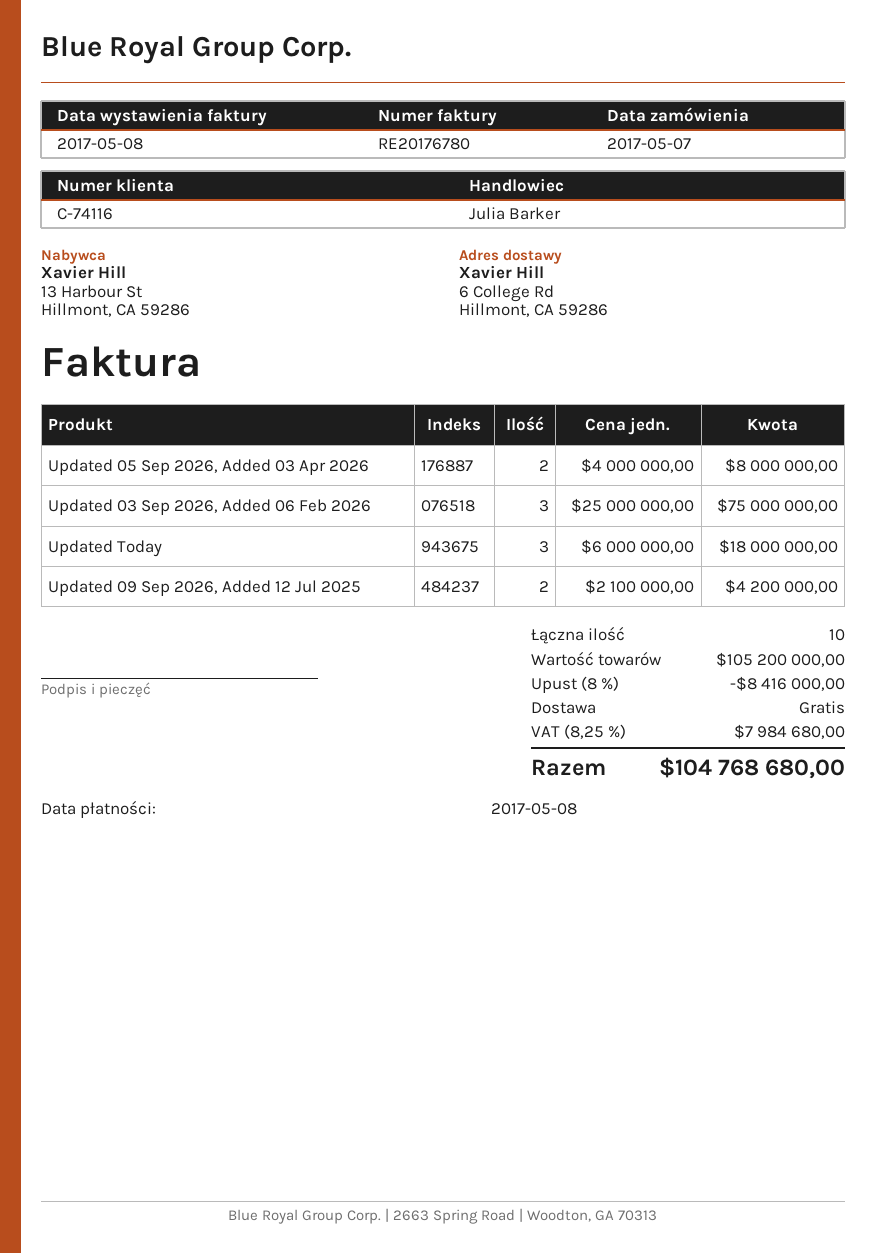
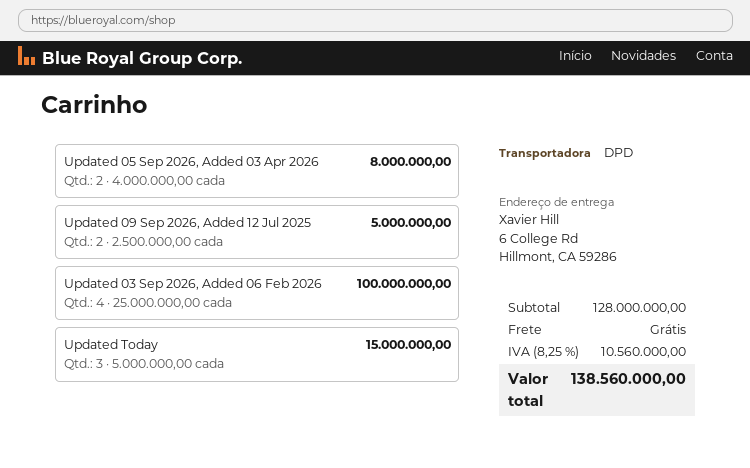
Updated 03 Sep 2026, Added 06 Feb 2026: 3 x 25000000.00 = 75000000.00 -> 4 x 25000000.00 = 100000000.00
Updated Today: 3 x 6000000.00 = 18000000.00 -> 3 x 5000000.00 = 15000000.00
Updated 09 Sep 2026, Added 12 Jul 2025: 2 x 2100000.00 = 4200000.00 -> 2 x 2500000.00 = 5000000.00
subtotal: 105200000.00 -> 128000000.00
discount: 8% = 8416000.00 -> none
tax: 8.25% = 7984680.00 -> 8.25% = 10560000.00
total: 104768680.00 -> 138560000.00

